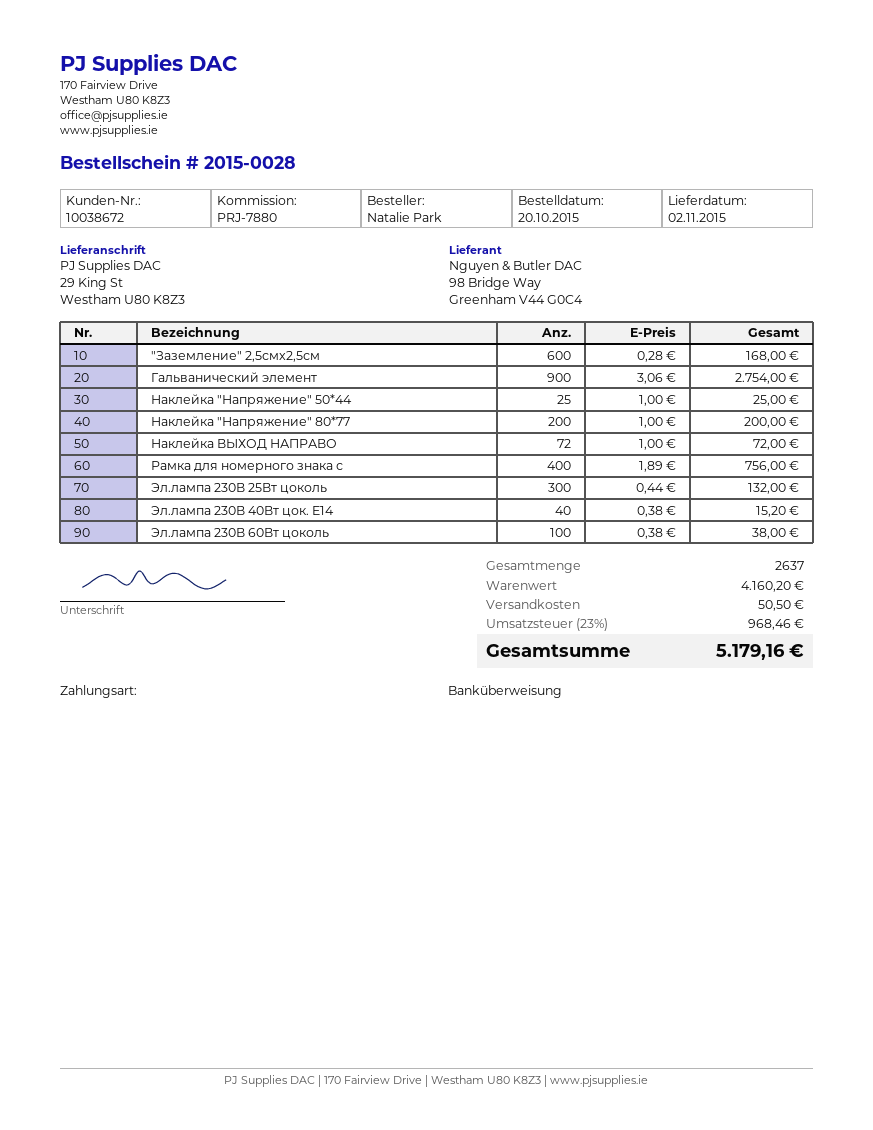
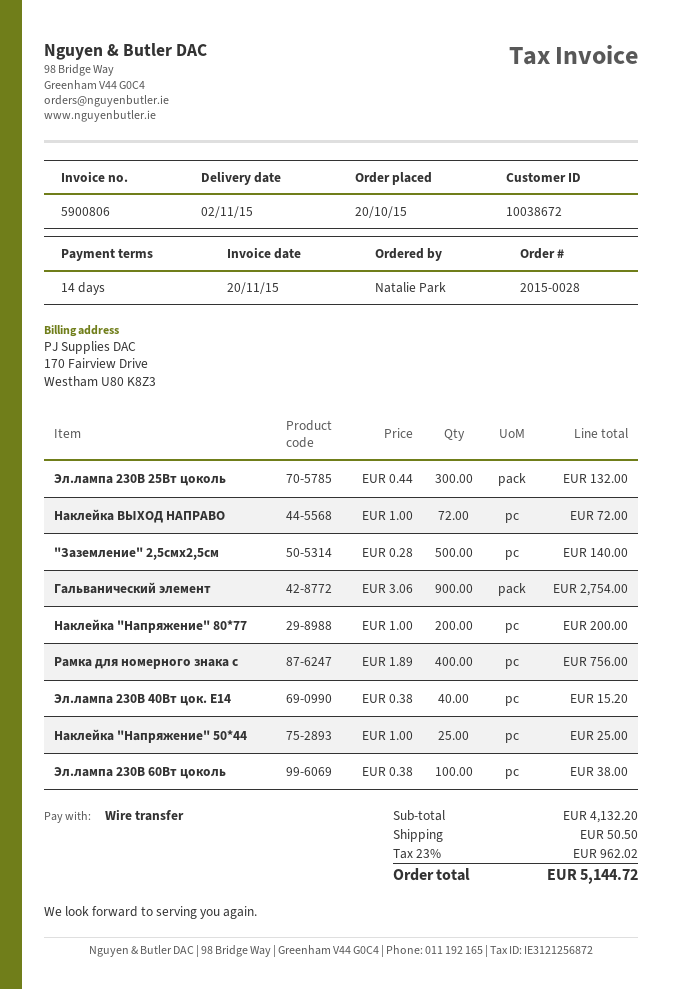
"Заземление" 2,5смx2,5см: 600 x 0.28 = 168.00 -> 500 x 0.28 = 140.00
subtotal: 4160.20 -> 4132.20
tax: 23% = 968.46 -> 23% = 962.02
total: 5179.16 -> 5144.72

